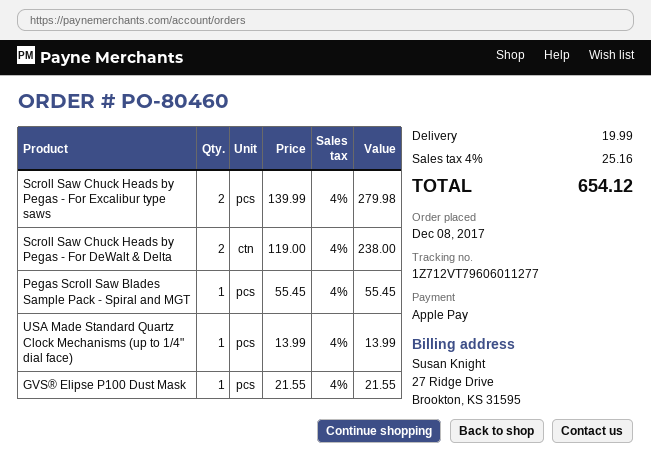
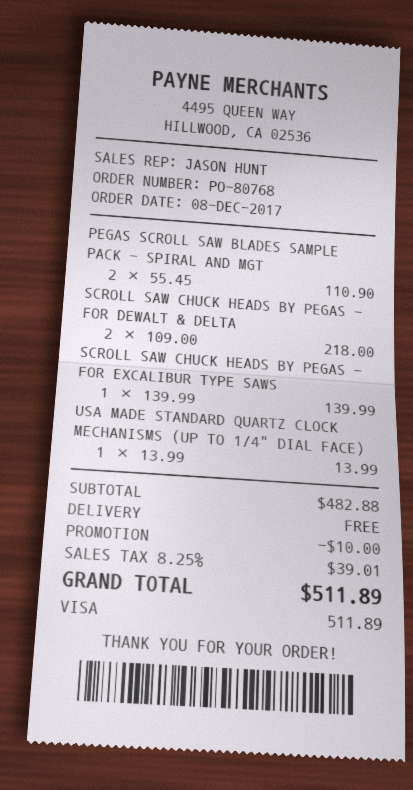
order number: PO-80460 -> PO-80768
payment method: Apple Pay -> Visa
Scroll Saw Chuck Heads by Pegas - For Excalibur type saws: 2 x 139.99 = 279.98 -> 1 x 139.99 = 139.99
Scroll Saw Chuck Heads by Pegas - For DeWalt & Delta: 2 x 119.00 = 238.00 -> 2 x 109.00 = 218.00
Pegas Scroll Saw Blades Sample Pack - Spiral and MGT: 1 x 55.45 = 55.45 -> 2 x 55.45 = 110.90
GVS® Elipse P100 Dust Mask: 1 x 21.55 = 21.55 -> none
discount: none -> 10.00
shipping: 19.99 -> 0.00
tax: 4% = 25.16 -> 8.25% = 39.01
total: 654.12 -> 511.89

